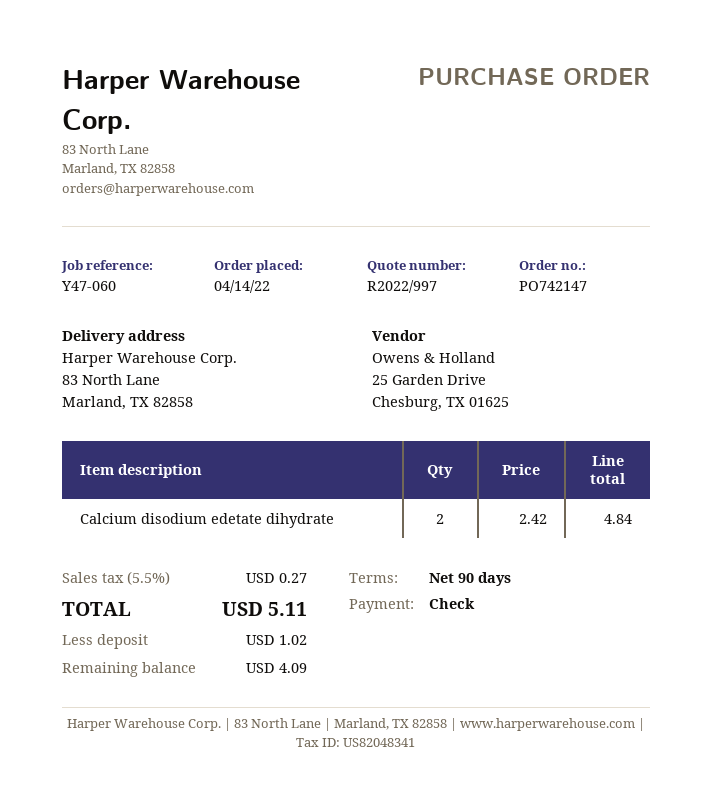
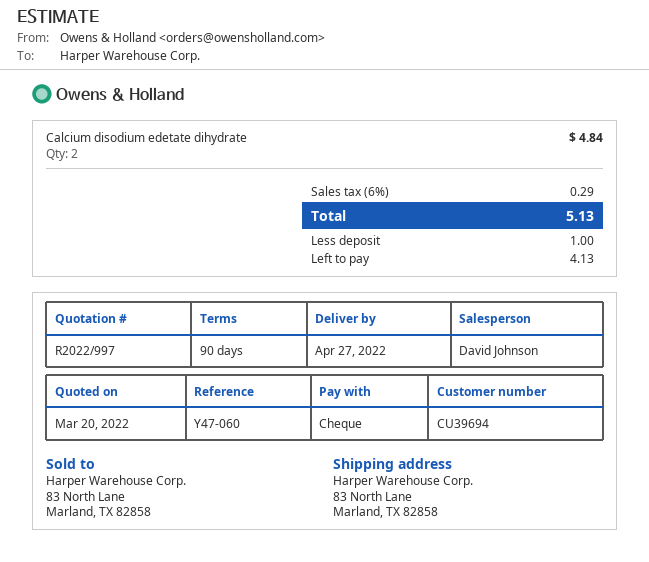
tax: 5.5% = 0.27 -> 6% = 0.29
total: 5.11 -> 5.13
deposit: 1.02 -> 1.00
balance: 4.09 -> 4.13

